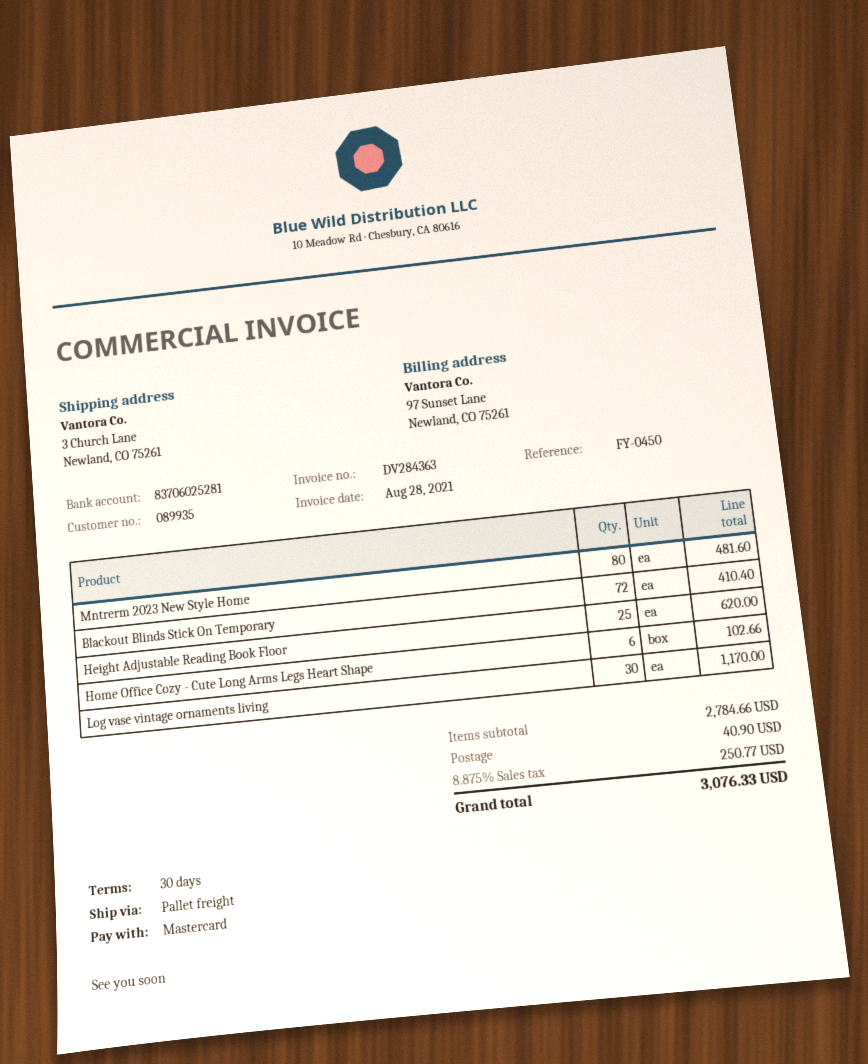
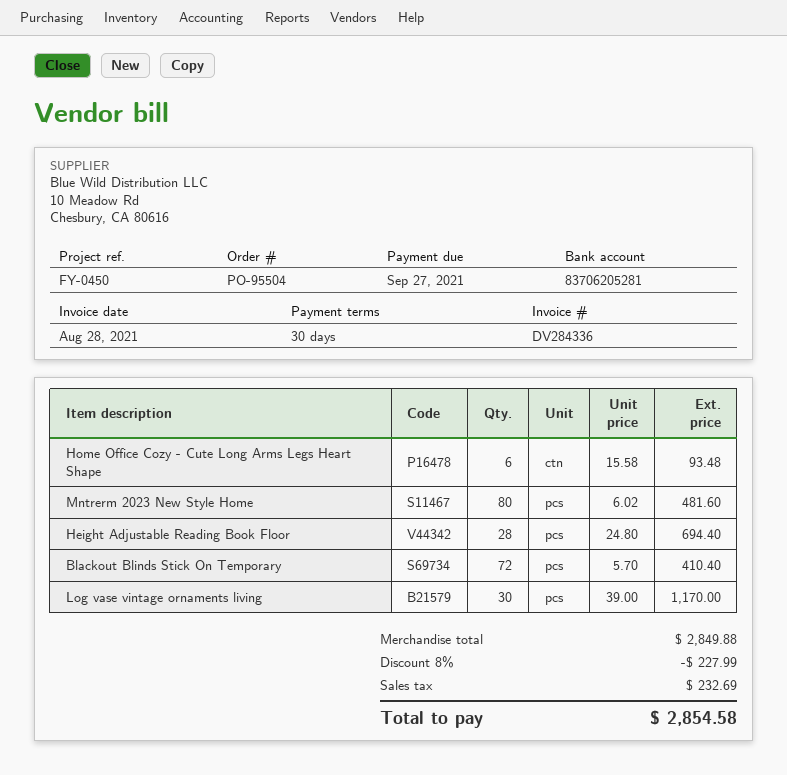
invoice number: DV284363 -> DV284336
bank account: 83706025281 -> 83706205281
Height Adjustable Reading Book Floor: 25 for 620.00 -> 28 for 694.40
Home Office Cozy - Cute Long Arms Legs Heart Shape: 6 for 102.66 -> 6 for 93.48
subtotal: 2784.66 -> 2849.88
discount: none -> 8% = 227.99
shipping: 40.90 -> none
tax: 250.77 -> 232.69
total: 3076.33 -> 2854.58

